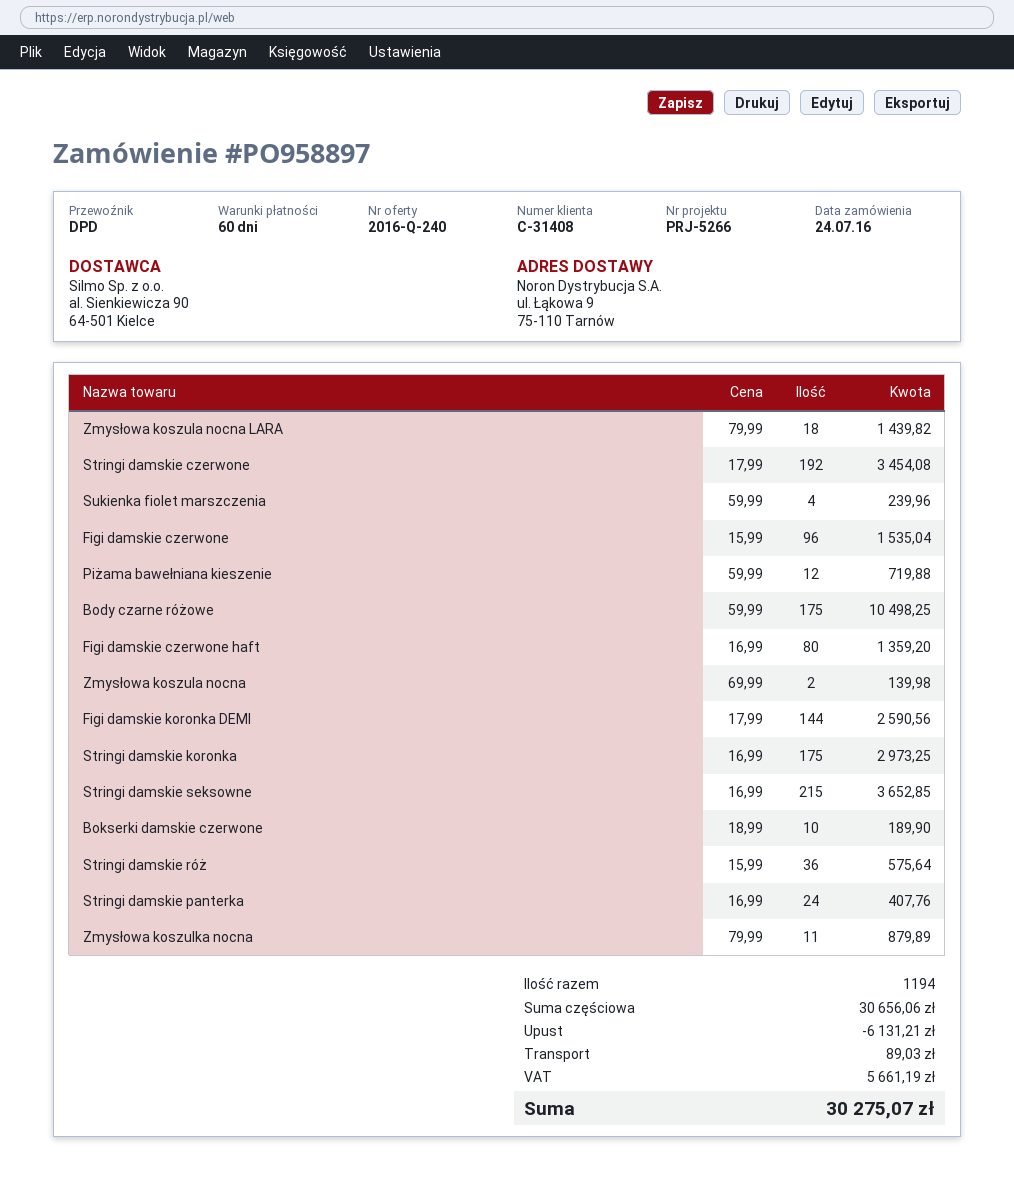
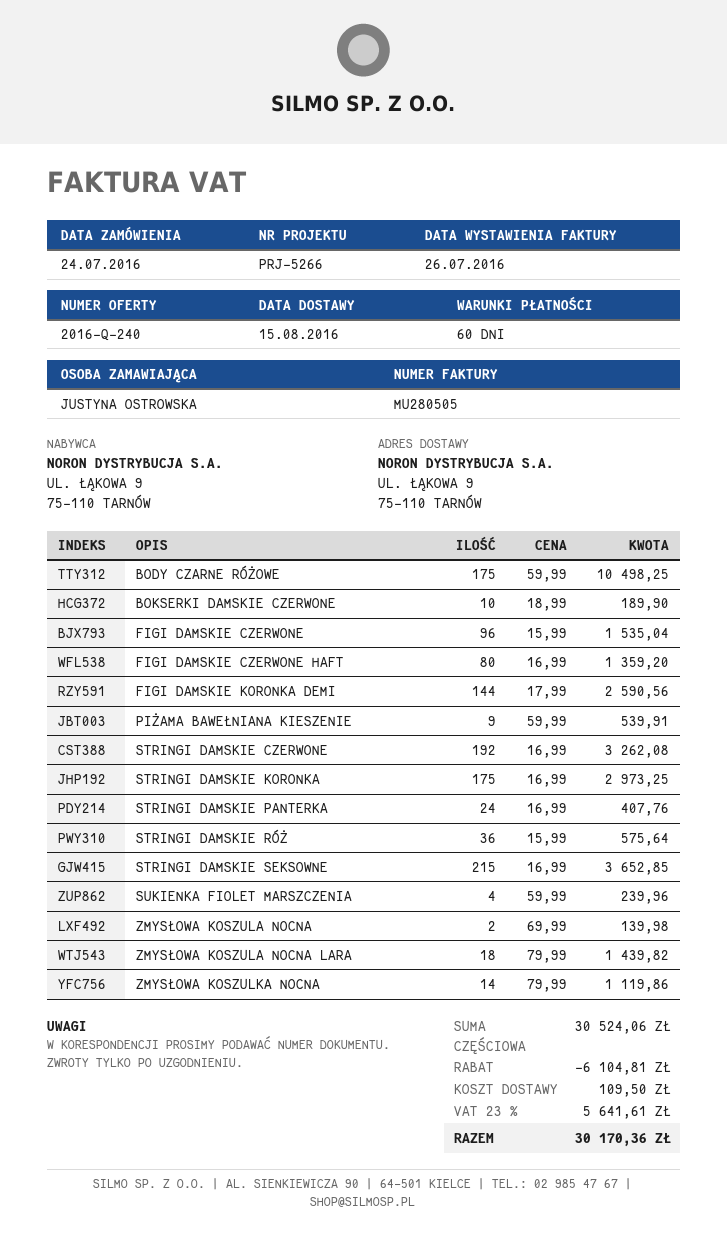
Stringi damskie czerwone: 192 x 17.99 = 3454.08 -> 192 x 16.99 = 3262.08
Piżama bawełniana kieszenie: 12 x 59.99 = 719.88 -> 9 x 59.99 = 539.91
Zmysłowa koszulka nocna: 11 x 79.99 = 879.89 -> 14 x 79.99 = 1119.86
subtotal: 30656.06 -> 30524.06
discount: 6131.21 -> 6104.81
shipping: 89.03 -> 109.50
tax: 5661.19 -> 5641.61
total: 30275.07 -> 30170.36

